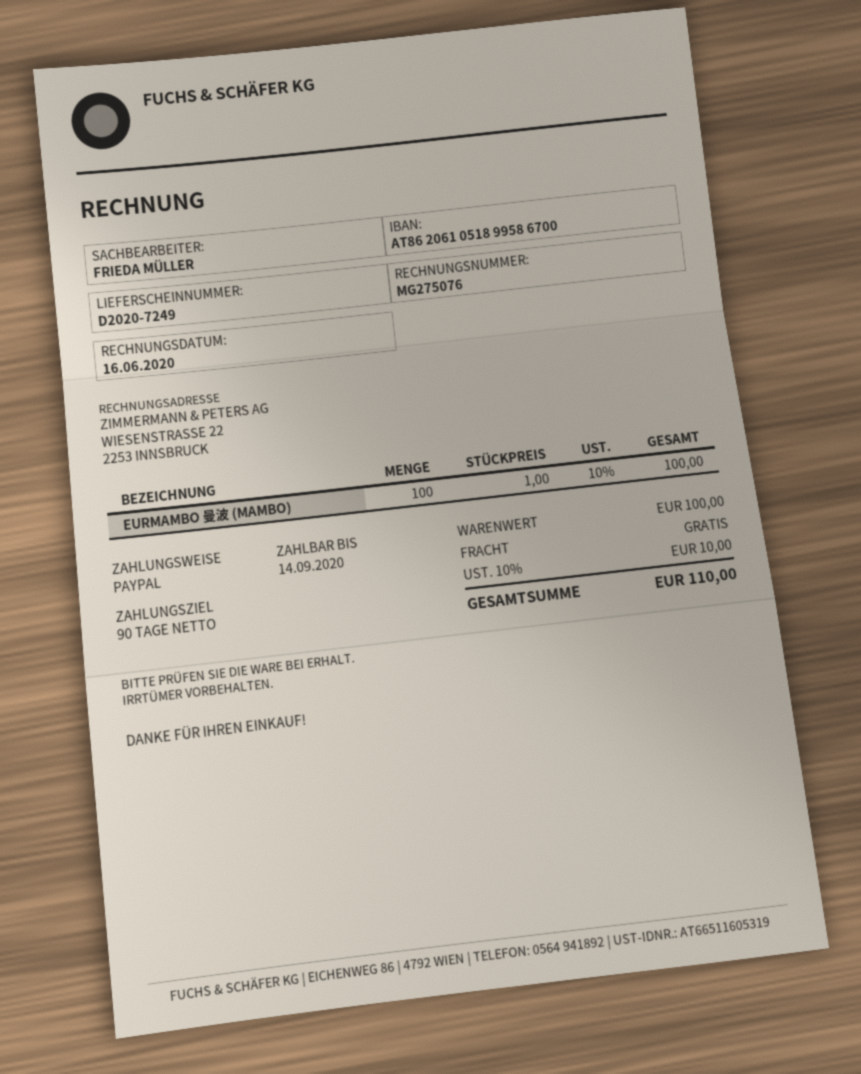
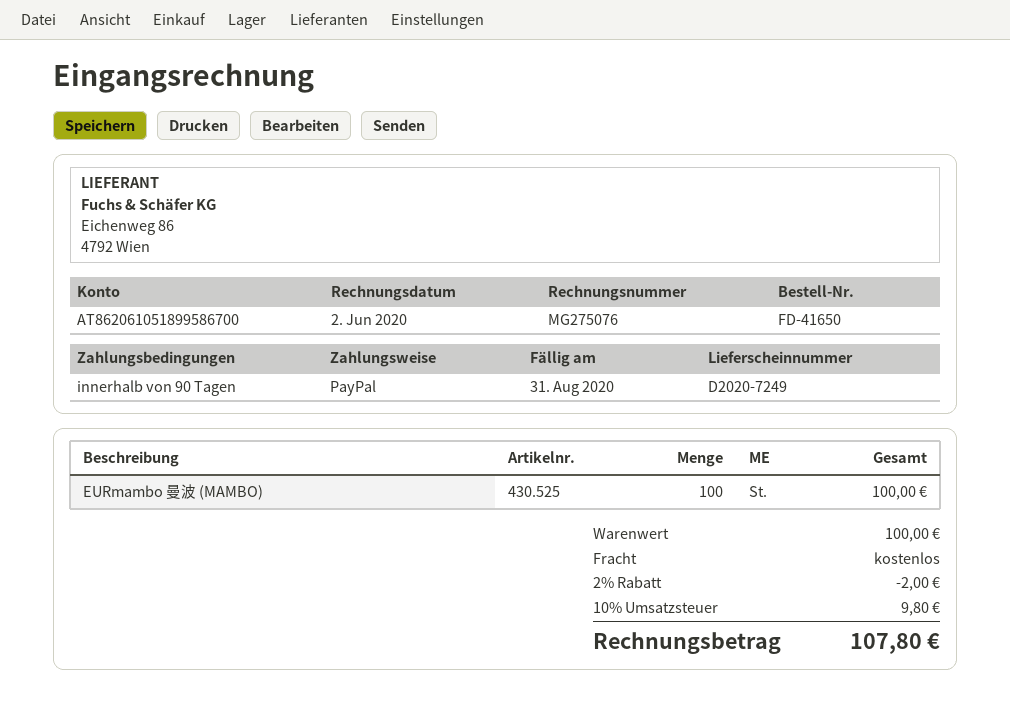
invoice date: 2020-06-16 -> 2020-06-02
due date: 2020-09-14 -> 2020-08-31
discount: none -> 2% = 2.00
tax: 10% = 10.00 -> 10% = 9.80
total: 110.00 -> 107.80

